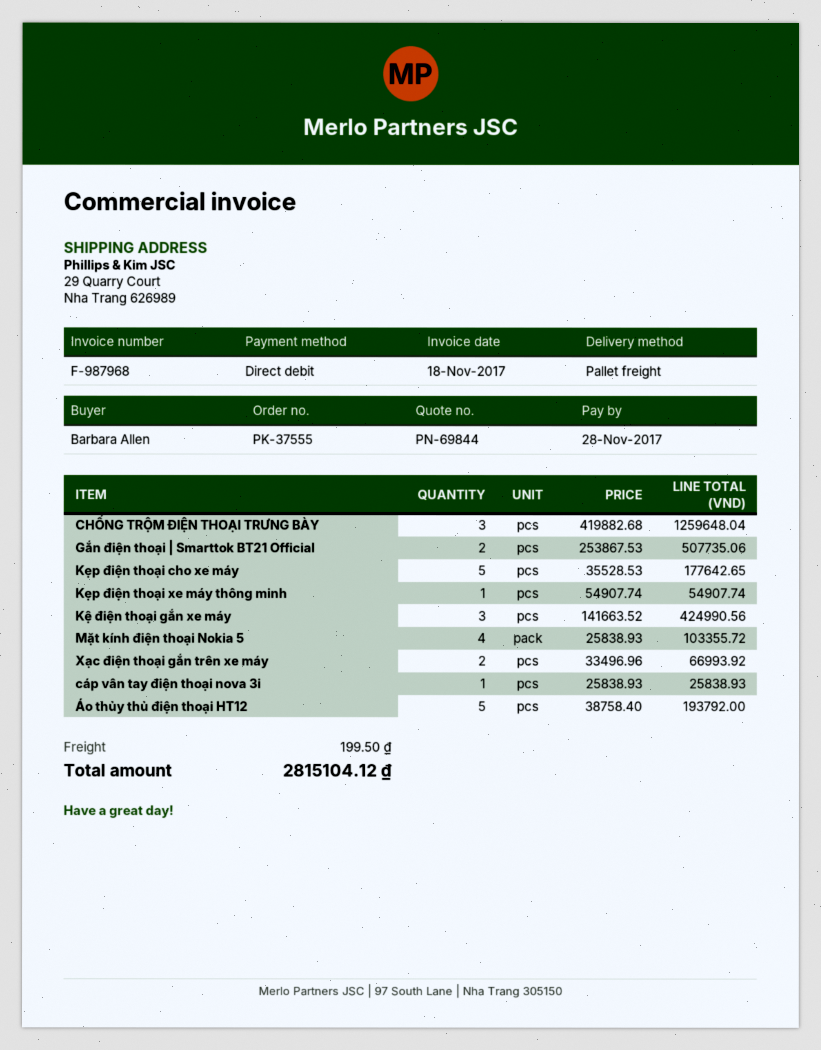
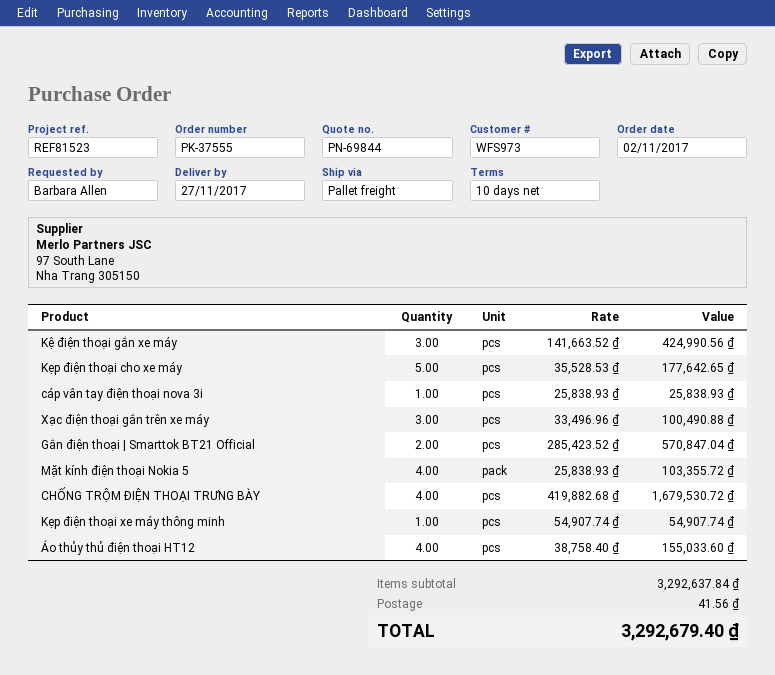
CHỐNG TRỘM ĐIỆN THOẠI TRƯNG BÀY: 3 x 419882.68 = 1259648.04 -> 4 x 419882.68 = 1679530.72
Gắn điện thoại | Smarttok BT21 Official: 2 x 253867.53 = 507735.06 -> 2 x 285423.52 = 570847.04
Xạc điện thoại gắn trên xe máy: 2 x 33496.96 = 66993.92 -> 3 x 33496.96 = 100490.88
Áo thủy thủ điện thoại HT12: 5 x 38758.40 = 193792.00 -> 4 x 38758.40 = 155033.60
shipping: 199.50 -> 41.56
total: 2815104.12 -> 3292679.40

